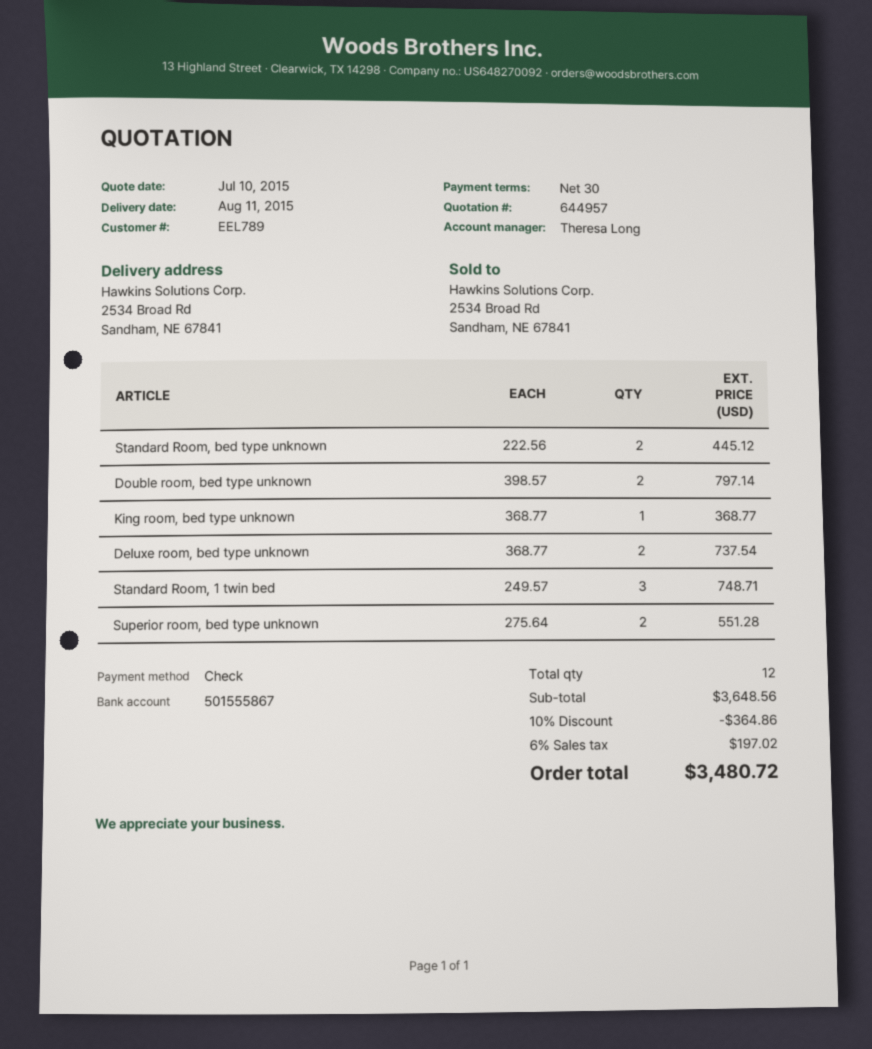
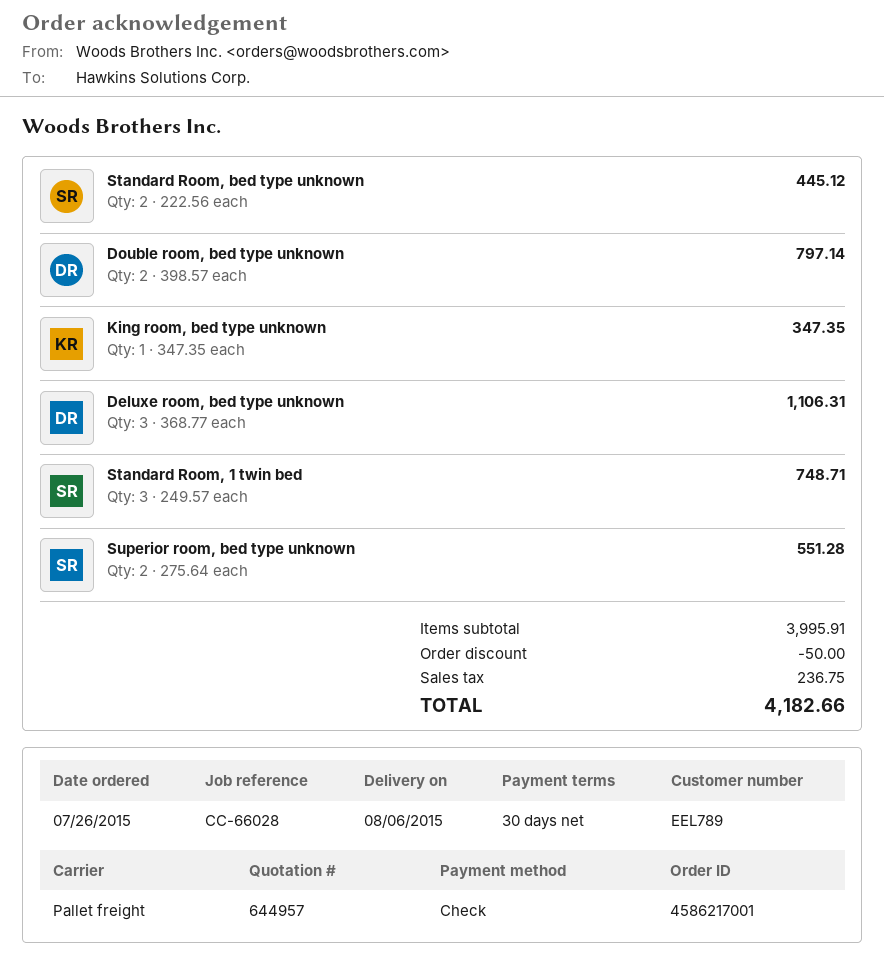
delivery date: 2015-08-11 -> 2015-08-06
King room, bed type unknown: 1 x 368.77 = 368.77 -> 1 x 347.35 = 347.35
Deluxe room, bed type unknown: 2 x 368.77 = 737.54 -> 3 x 368.77 = 1106.31
subtotal: 3648.56 -> 3995.91
discount: 364.86 -> 50.00
tax: 197.02 -> 236.75
total: 3480.72 -> 4182.66

